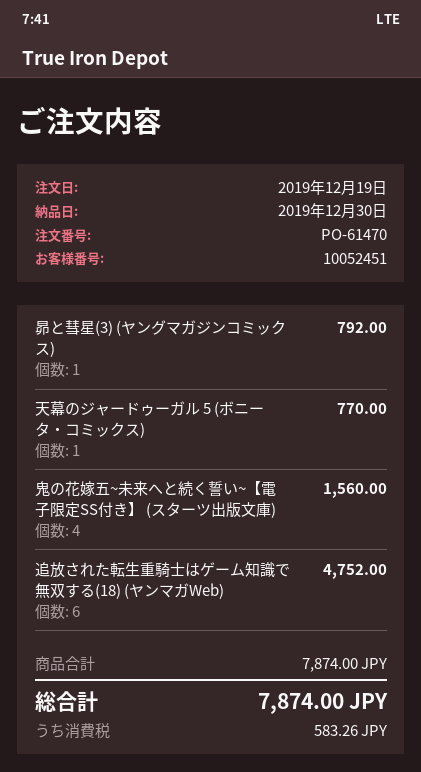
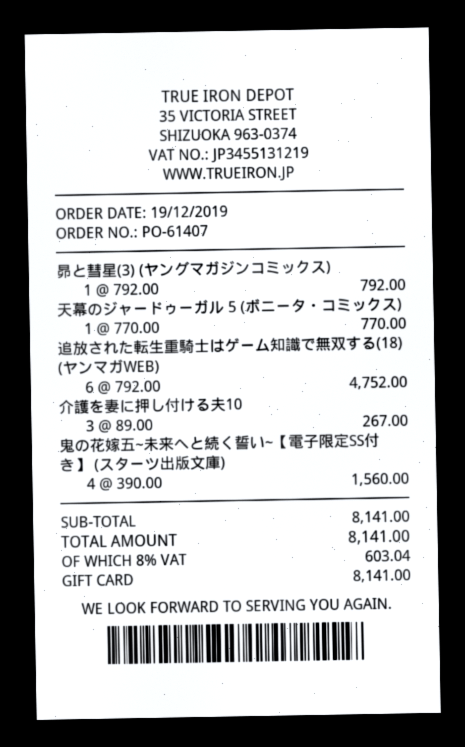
order number: PO-61470 -> PO-61407
介護を妻に押し付ける夫10: none -> 3 for 267.00
subtotal: 7874.00 -> 8141.00
tax: 583.26 -> 603.04
total: 7874.00 -> 8141.00

